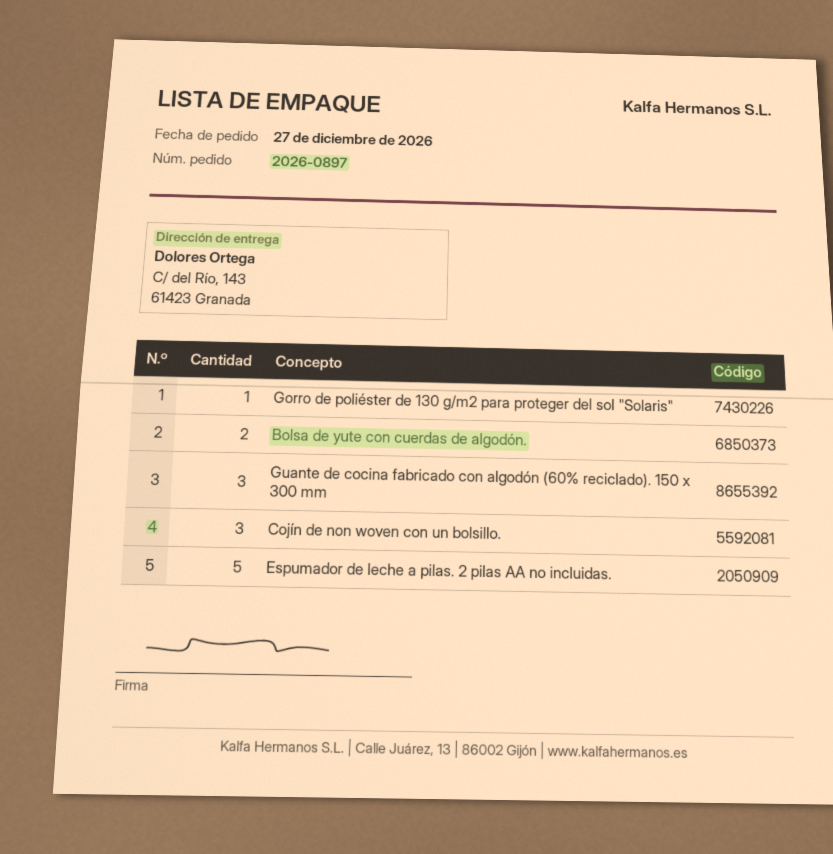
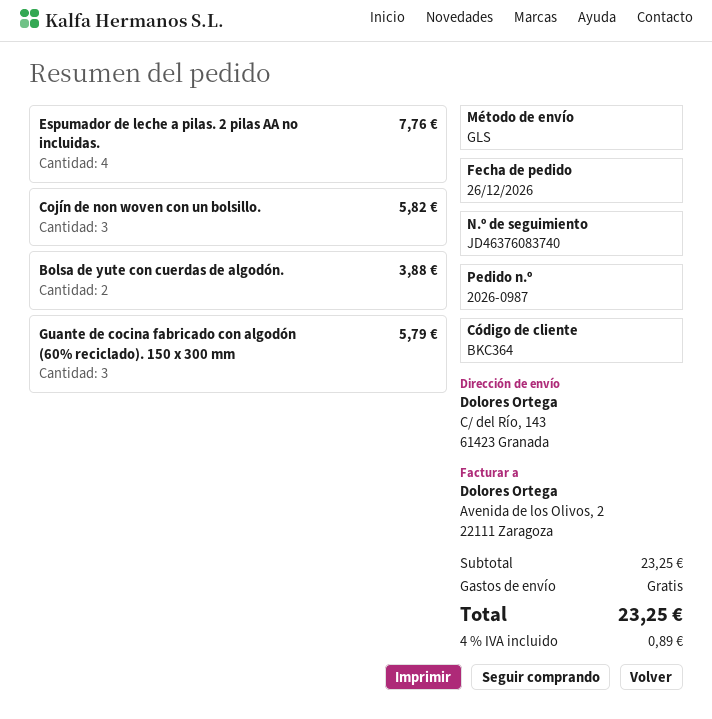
order number: 2026-0897 -> 2026-0987
order date: 2026-12-27 -> 2026-12-26
Gorro de poliéster de 130 g/m2 para proteger del sol "Solaris": 1 -> none
Espumador de leche a pilas. 2 pilas AA no incluidas.: 5 -> 4

